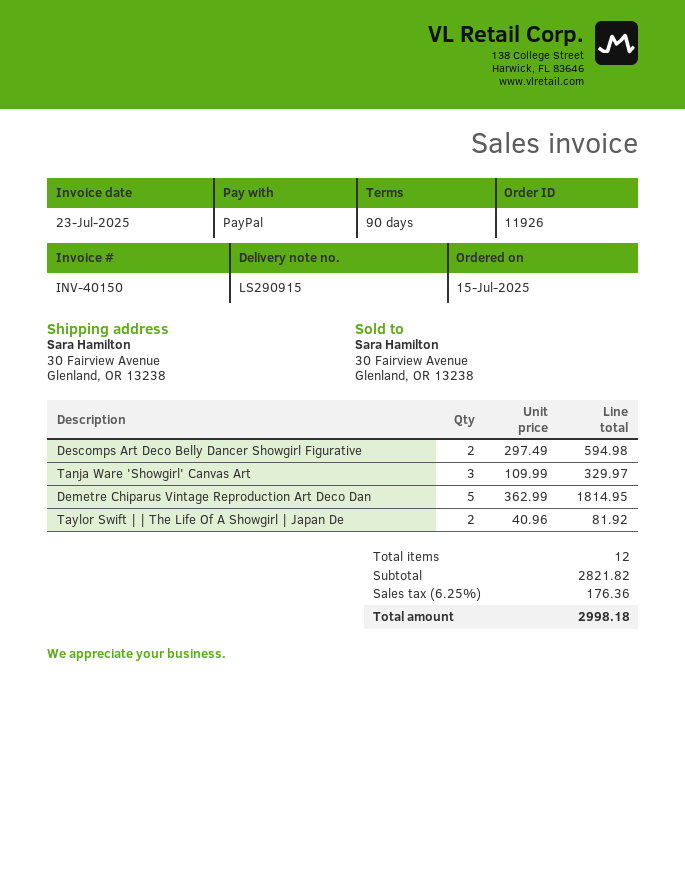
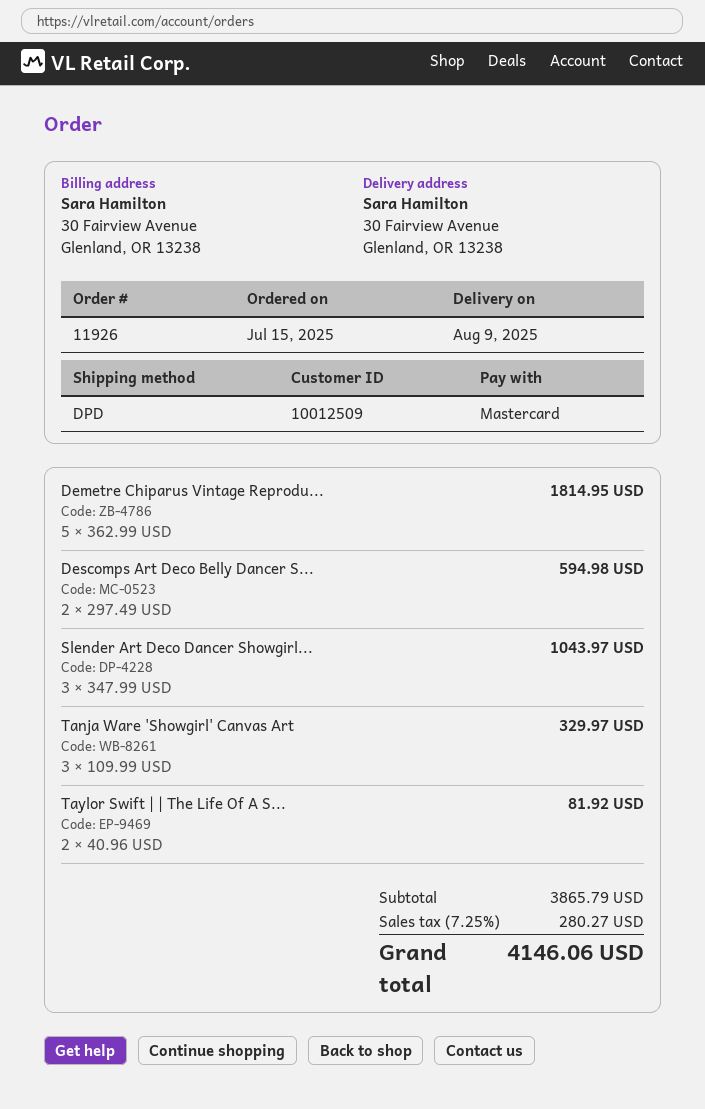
payment method: PayPal -> Mastercard
Slender Art Deco Dancer Showgirl...: none -> 3 x 347.99 = 1043.97
subtotal: 2821.82 -> 3865.79
tax: 6.25% = 176.36 -> 7.25% = 280.27
total: 2998.18 -> 4146.06

